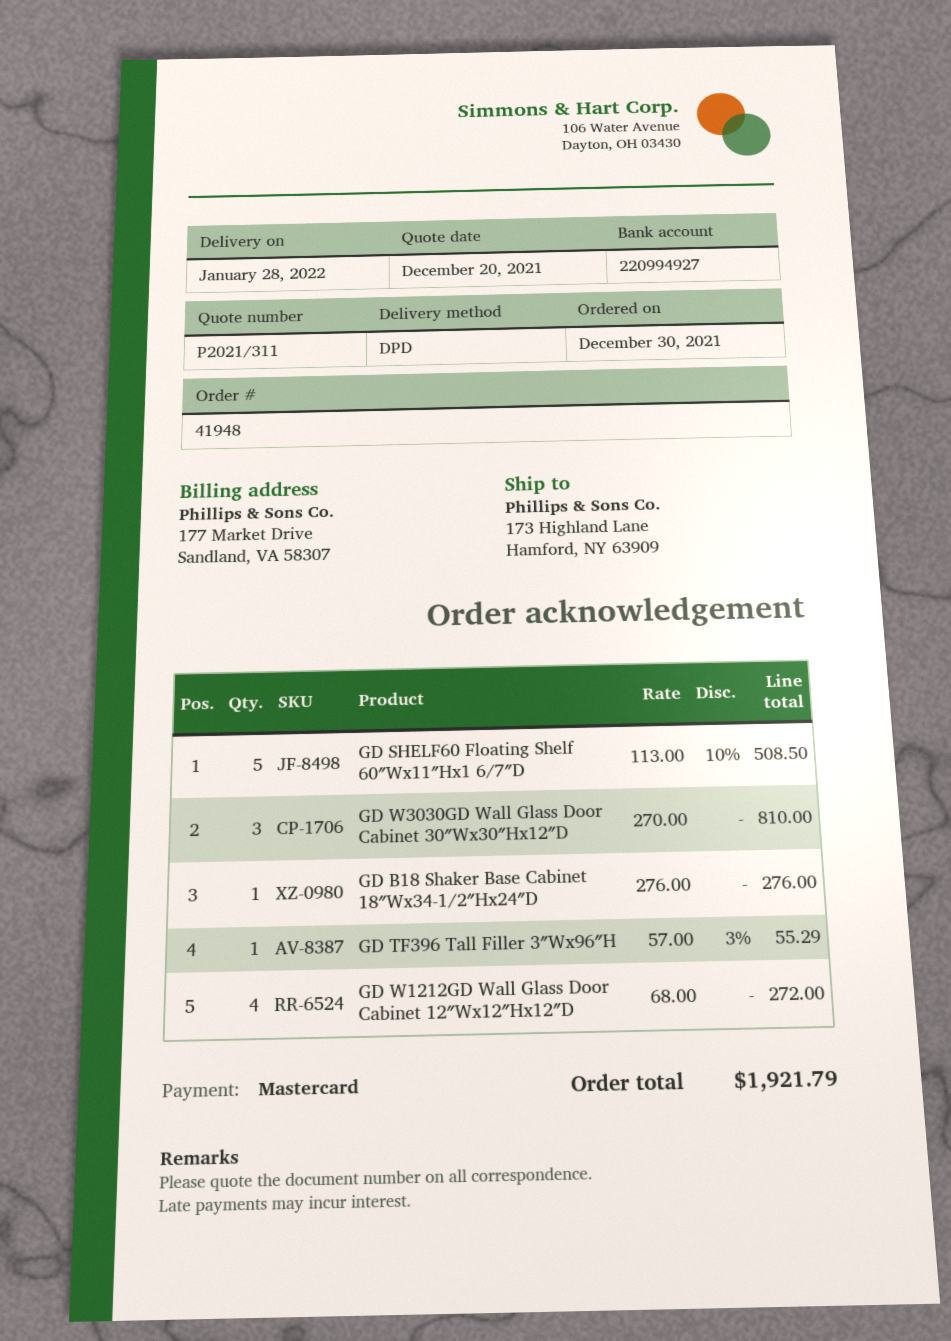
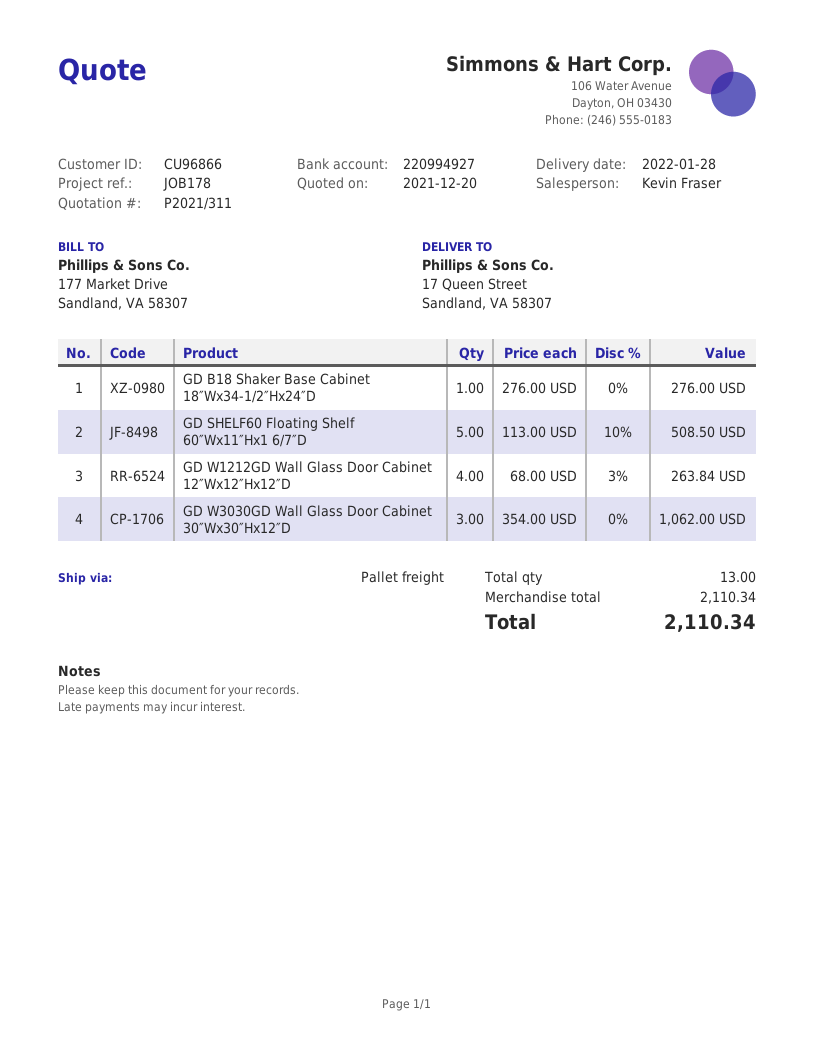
shipping method: DPD -> pallet freight
ship to: 173 Highland Lane, Hamford, NY 63909 -> 17 Queen Street, Sandland, VA 58307
GD W3030GD Wall Glass Door Cabinet 30″Wx30″Hx12″D: 3 x 270.00 = 810.00 -> 3 x 354.00 = 1062.00
GD TF396 Tall Filler 3″Wx96″H: 1 x 57.00 - 3% = 55.29 -> none
GD W1212GD Wall Glass Door Cabinet 12″Wx12″Hx12″D: 4 x 68.00 = 272.00 -> 4 x 68.00 - 3% = 263.84
total: 1921.79 -> 2110.34

